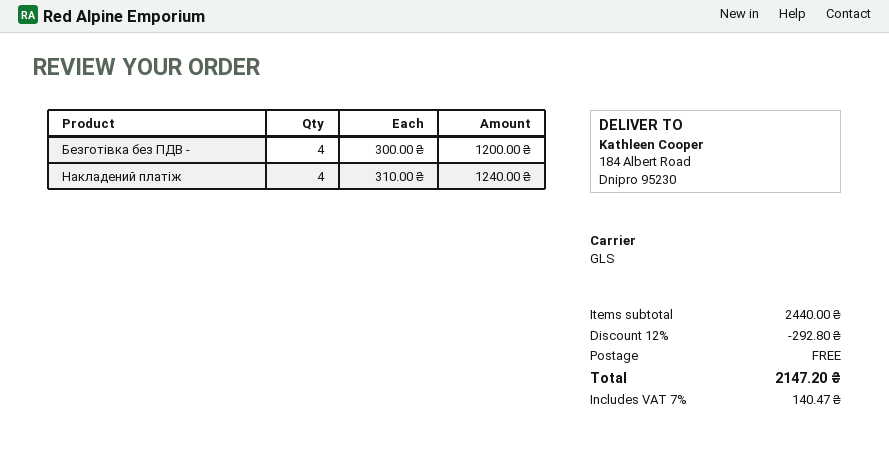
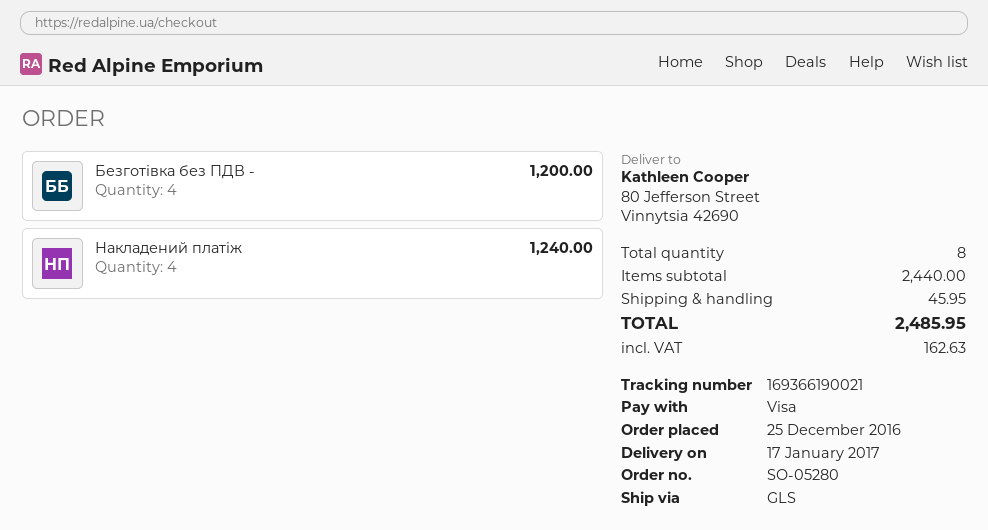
ship to: 184 Albert Road, Dnipro 95230 -> 80 Jefferson Street, Vinnytsia 42690
discount: 12% = 292.80 -> none
shipping: 0.00 -> 45.95
tax: 140.47 -> 162.63
total: 2147.20 -> 2485.95

